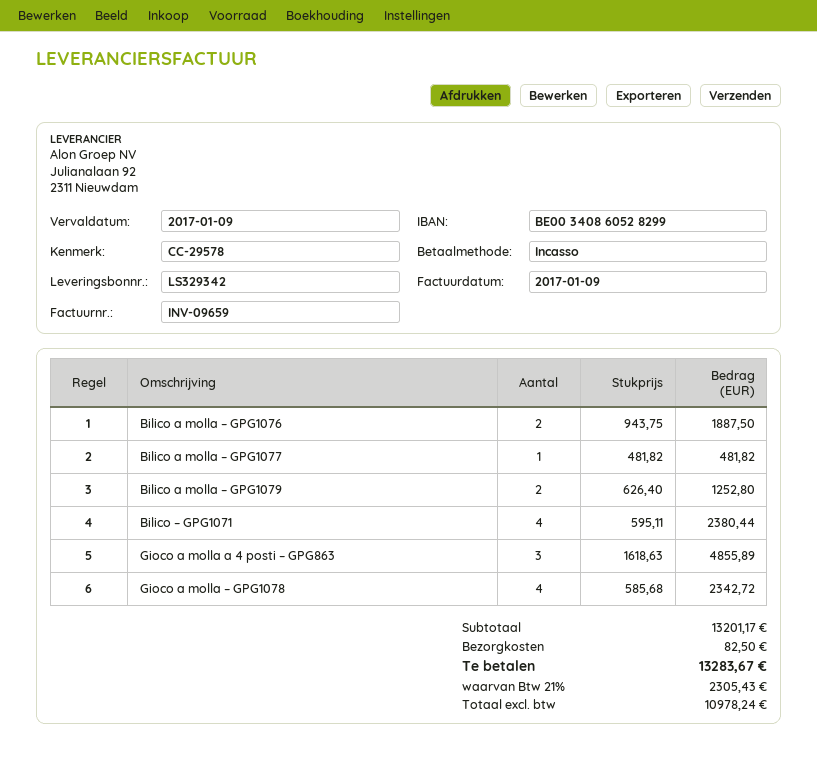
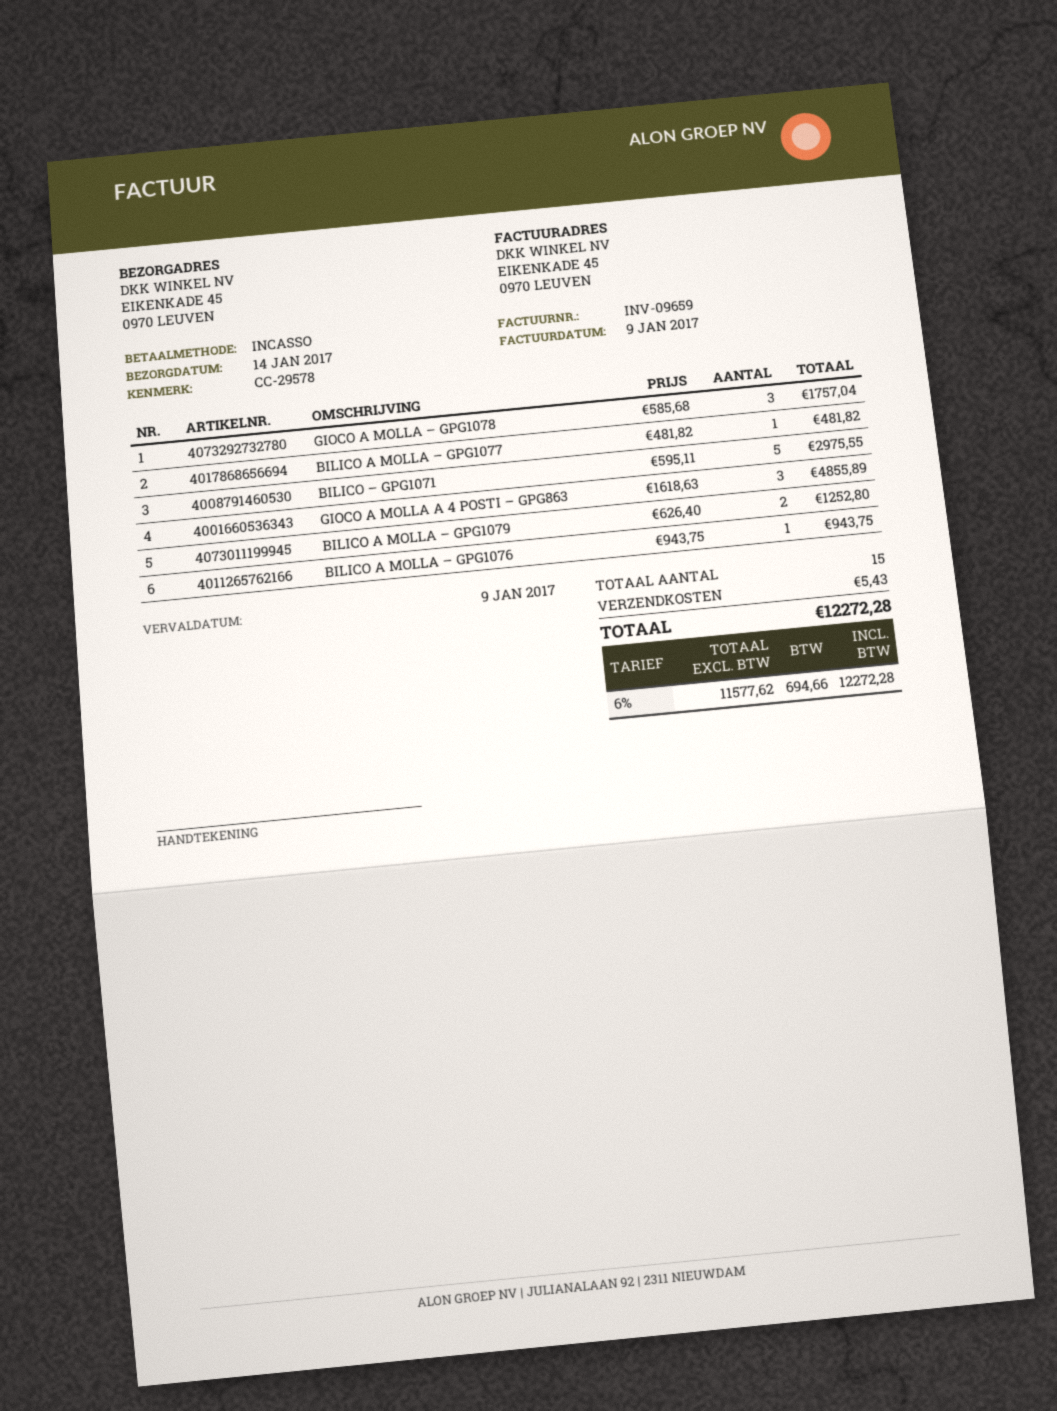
Bilico a molla – GPG1076: 2 x 943.75 = 1887.50 -> 1 x 943.75 = 943.75
Bilico – GPG1071: 4 x 595.11 = 2380.44 -> 5 x 595.11 = 2975.55
Gioco a molla – GPG1078: 4 x 585.68 = 2342.72 -> 3 x 585.68 = 1757.04
shipping: 82.50 -> 5.43
net: 10978.24 -> 11577.62
tax: 21% = 2305.43 -> 6% = 694.66
total: 13283.67 -> 12272.28

